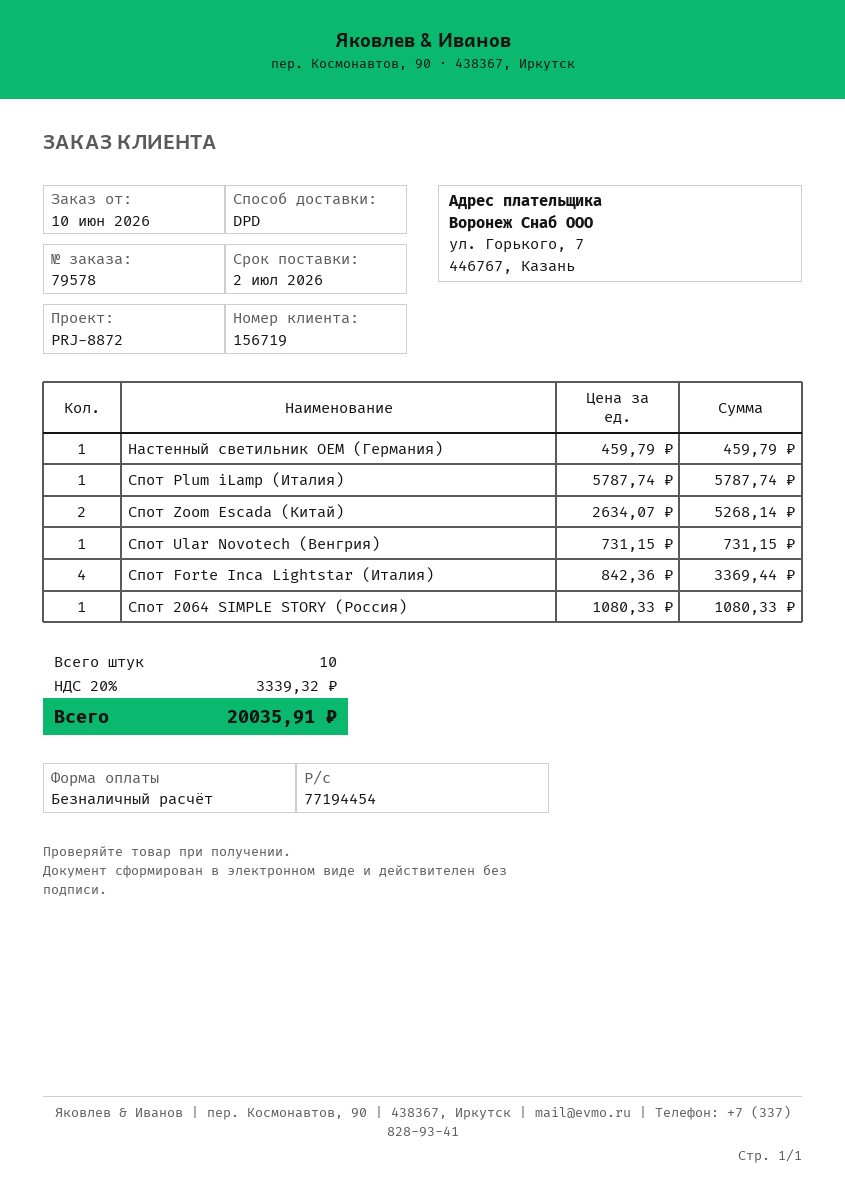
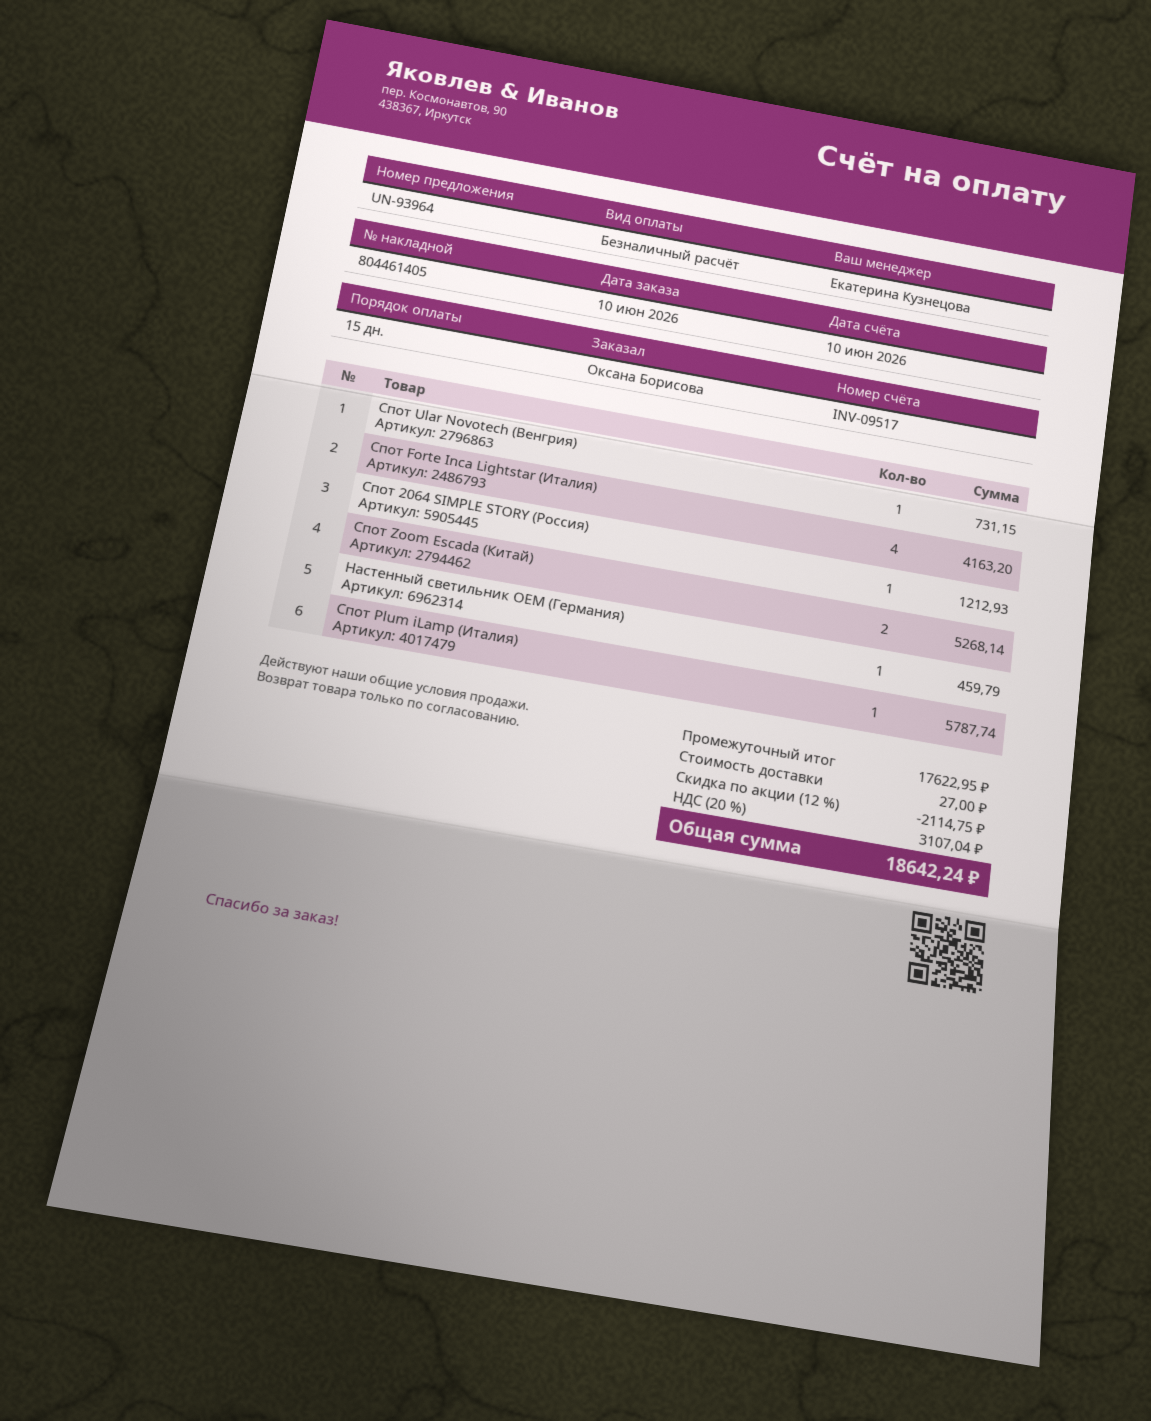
Спот Forte Inca Lightstar (Италия): 4 for 3369.44 -> 4 for 4163.20
Спот 2064 SIMPLE STORY (Россия): 1 for 1080.33 -> 1 for 1212.93
discount: none -> 12% = 2114.75
shipping: none -> 27.00
tax: 20% = 3339.32 -> 20% = 3107.04
total: 20035.91 -> 18642.24

